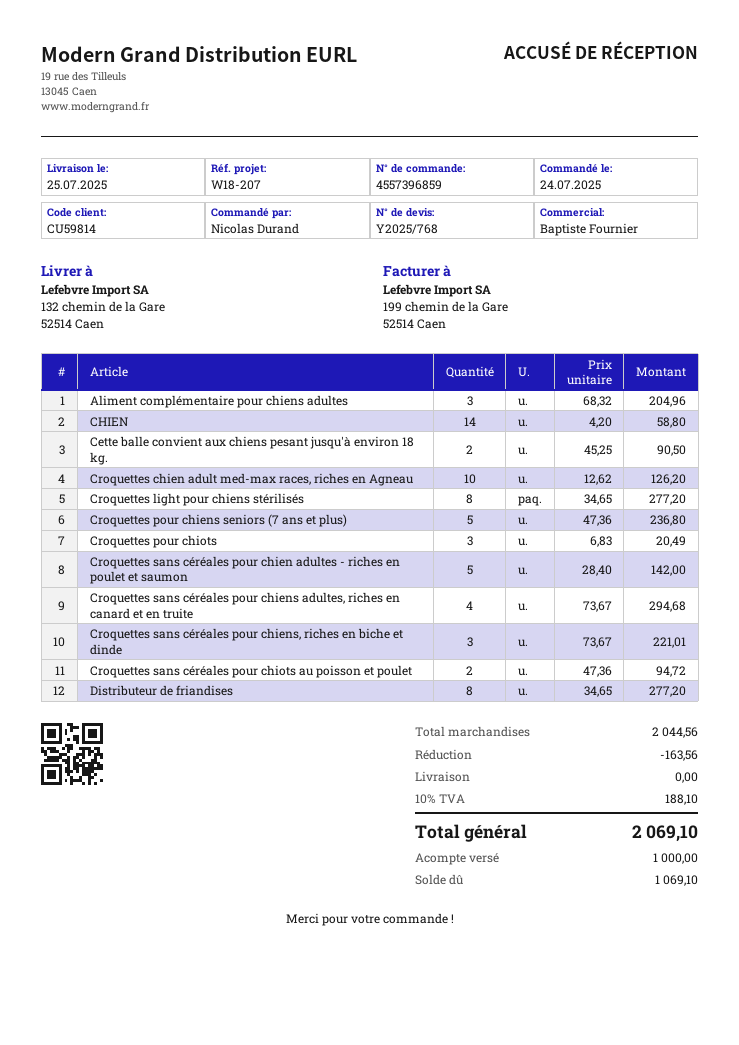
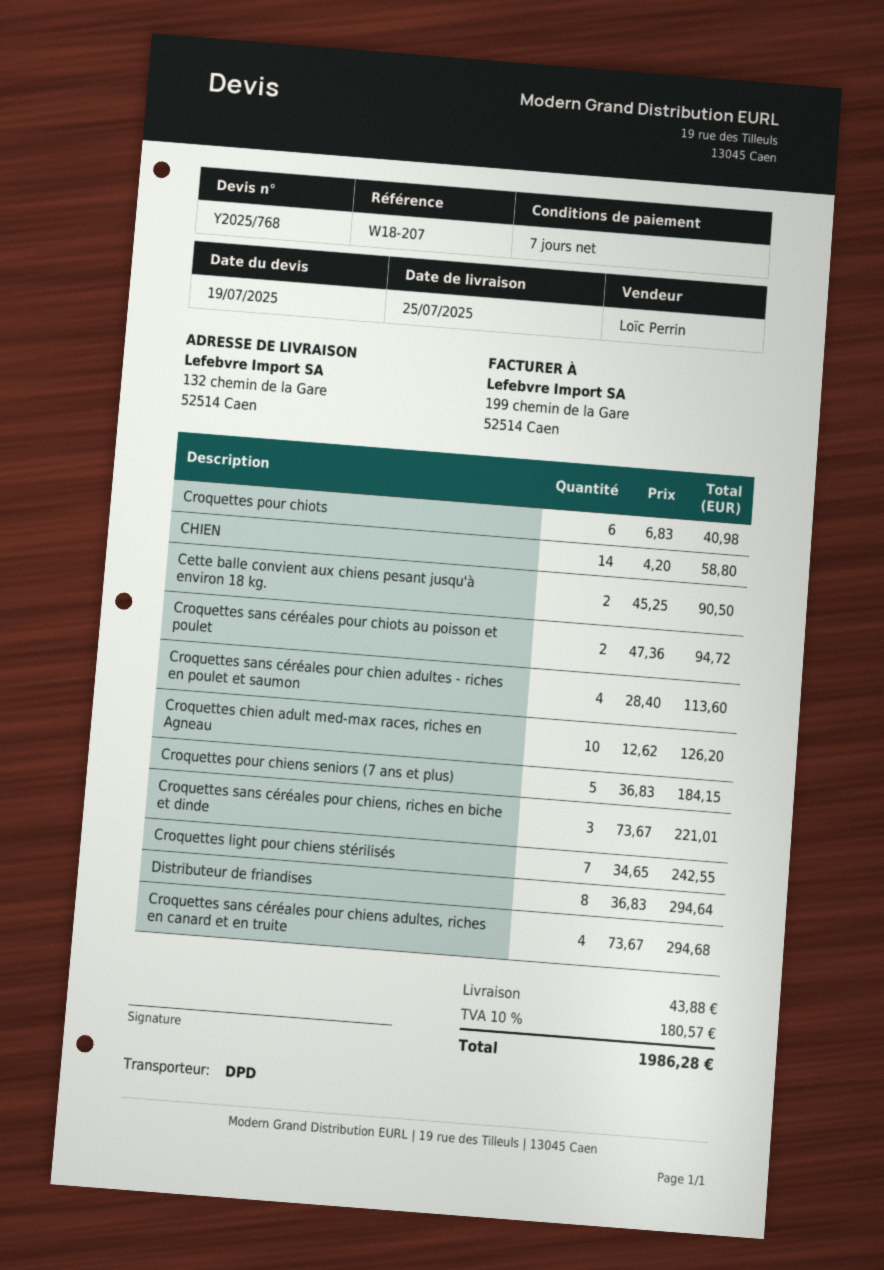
sales rep: Baptiste Fournier -> Loïc Perrin
Aliment complémentaire pour chiens adultes: 3 x 68.32 = 204.96 -> none
Croquettes light pour chiens stérilisés: 8 x 34.65 = 277.20 -> 7 x 34.65 = 242.55
Croquettes pour chiens seniors (7 ans et plus): 5 x 47.36 = 236.80 -> 5 x 36.83 = 184.15
Croquettes pour chiots: 3 x 6.83 = 20.49 -> 6 x 6.83 = 40.98
Croquettes sans céréales pour chien adultes - riches en poulet et saumon: 5 x 28.40 = 142.00 -> 4 x 28.40 = 113.60
Distributeur de friandises: 8 x 34.65 = 277.20 -> 8 x 36.83 = 294.64
discount: 163.56 -> none
shipping: 0.00 -> 43.88
tax: 10% = 188.10 -> 10% = 180.57
total: 2069.10 -> 1986.28

